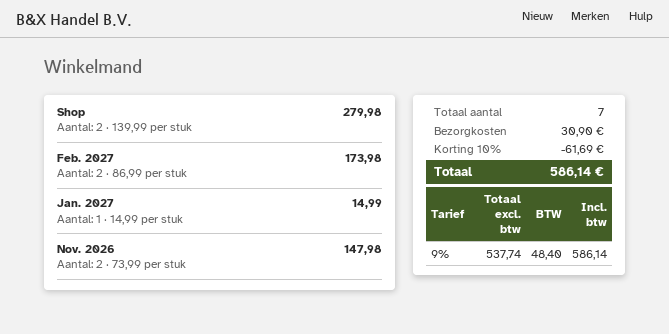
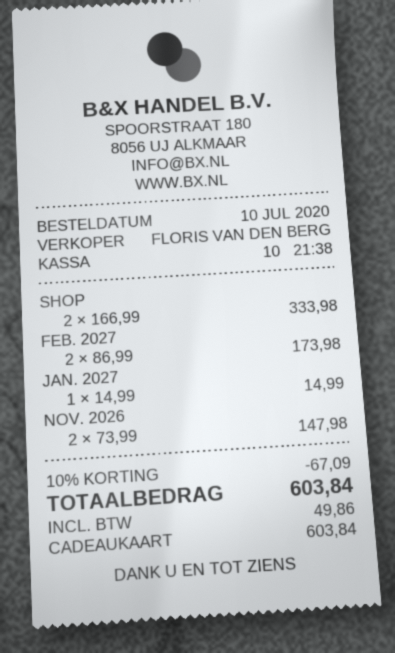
Shop: 2 x 139.99 = 279.98 -> 2 x 166.99 = 333.98
discount: 10% = 61.69 -> 10% = 67.09
shipping: 30.90 -> none
tax: 48.40 -> 49.86
total: 586.14 -> 603.84

